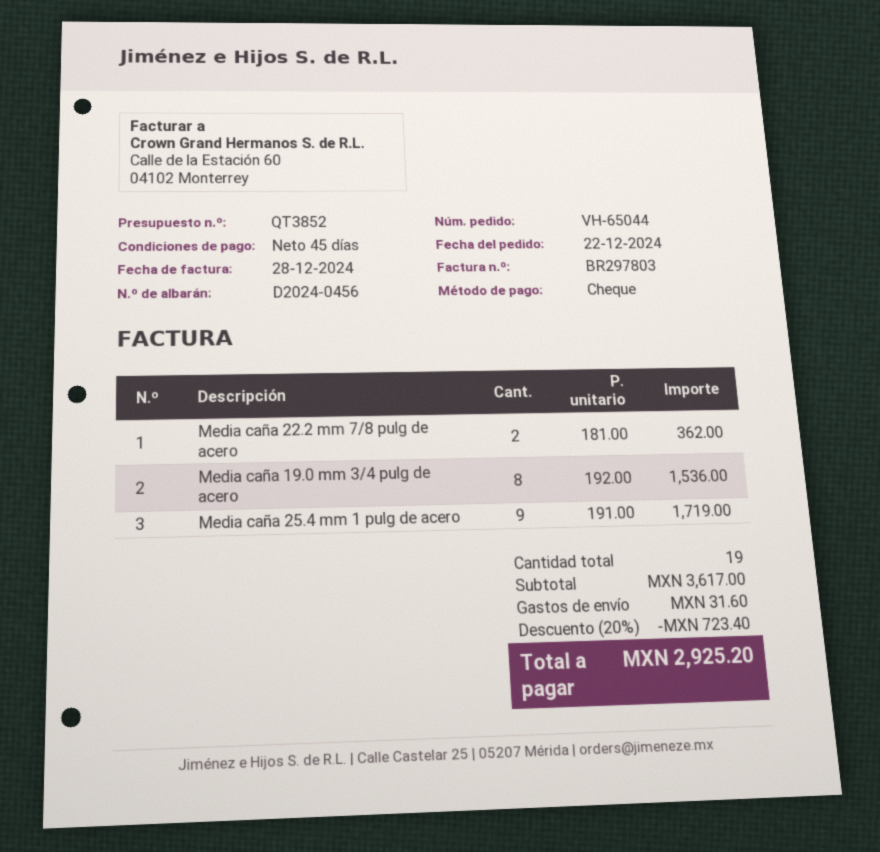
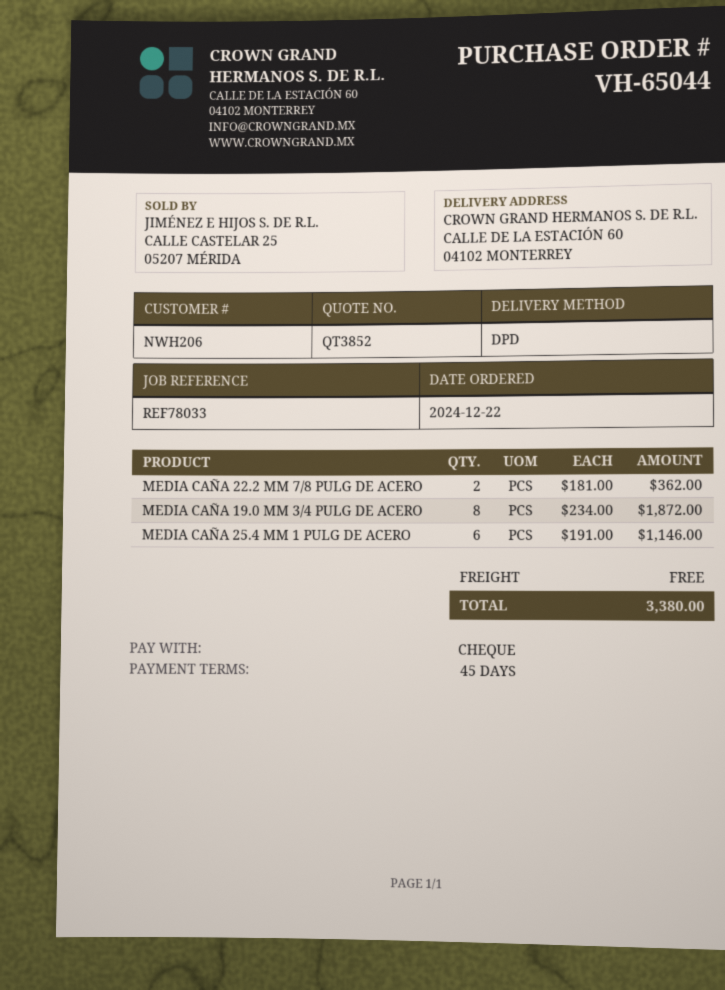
Media caña 19.0 mm 3/4 pulg de acero: 8 x 192.00 = 1536.00 -> 8 x 234.00 = 1872.00
Media caña 25.4 mm 1 pulg de acero: 9 x 191.00 = 1719.00 -> 6 x 191.00 = 1146.00
discount: 20% = 723.40 -> none
shipping: 31.60 -> 0.00
total: 2925.20 -> 3380.00

